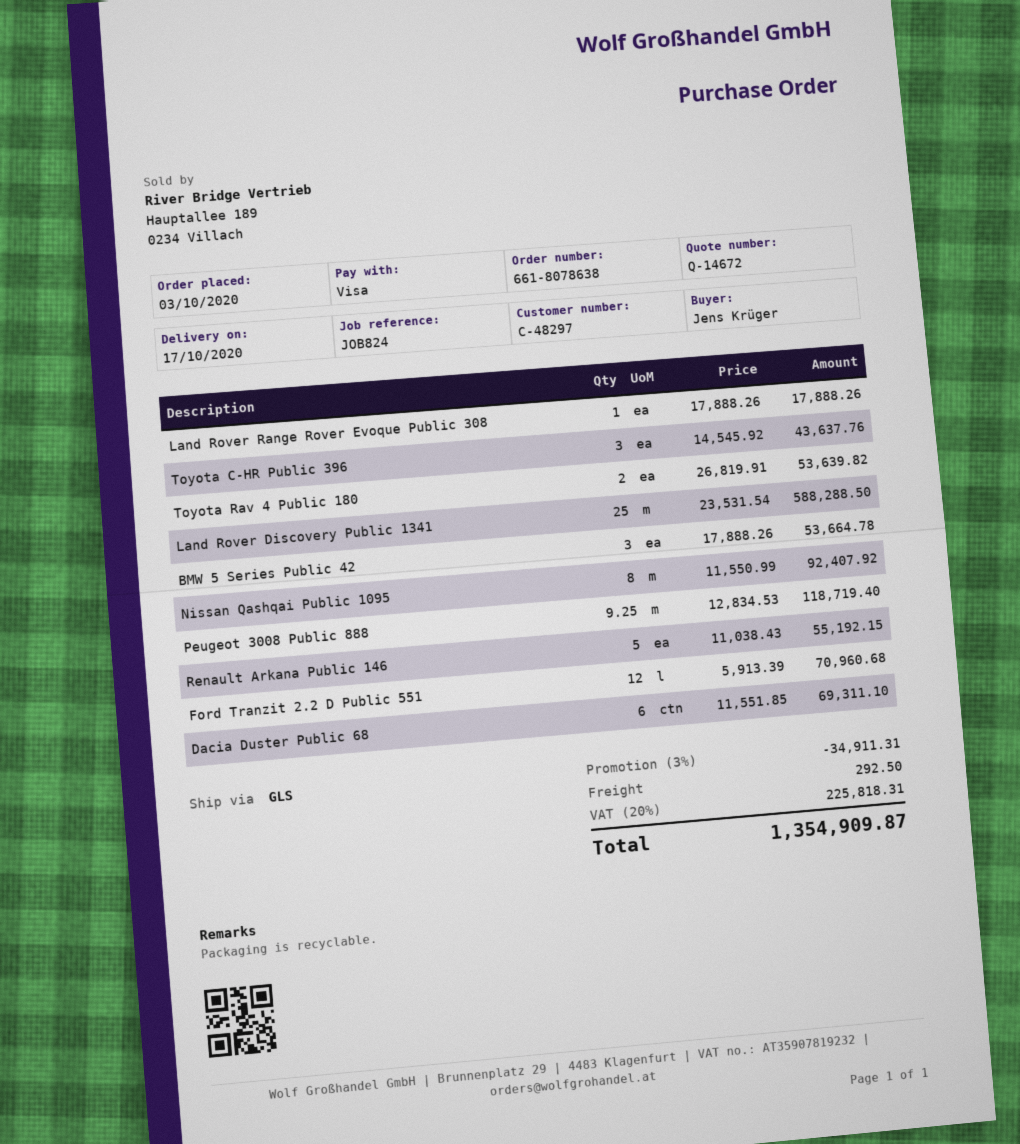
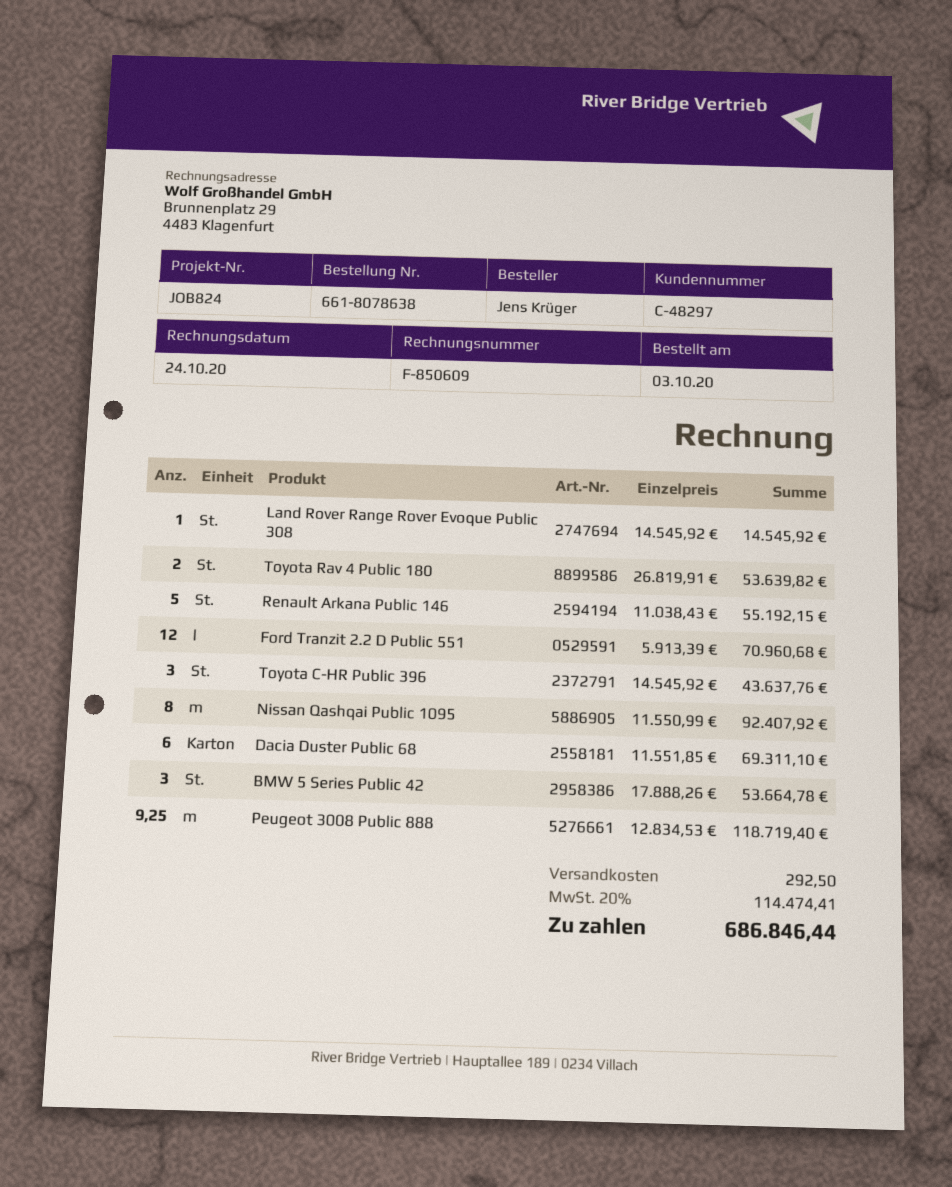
Land Rover Range Rover Evoque Public 308: 1 x 17888.26 = 17888.26 -> 1 x 14545.92 = 14545.92
Land Rover Discovery Public 1341: 25 x 23531.54 = 588288.50 -> none
discount: 3% = 34911.31 -> none
tax: 20% = 225818.31 -> 20% = 114474.41
total: 1354909.87 -> 686846.44

